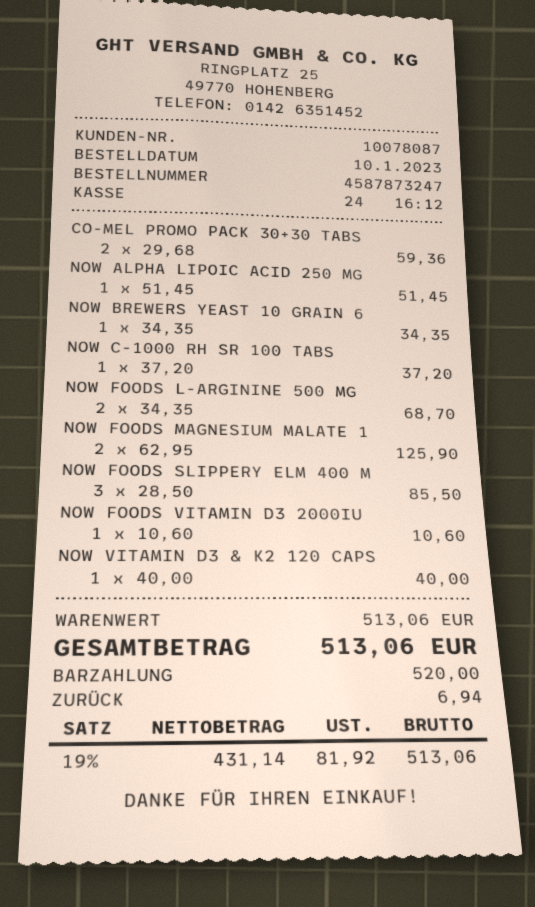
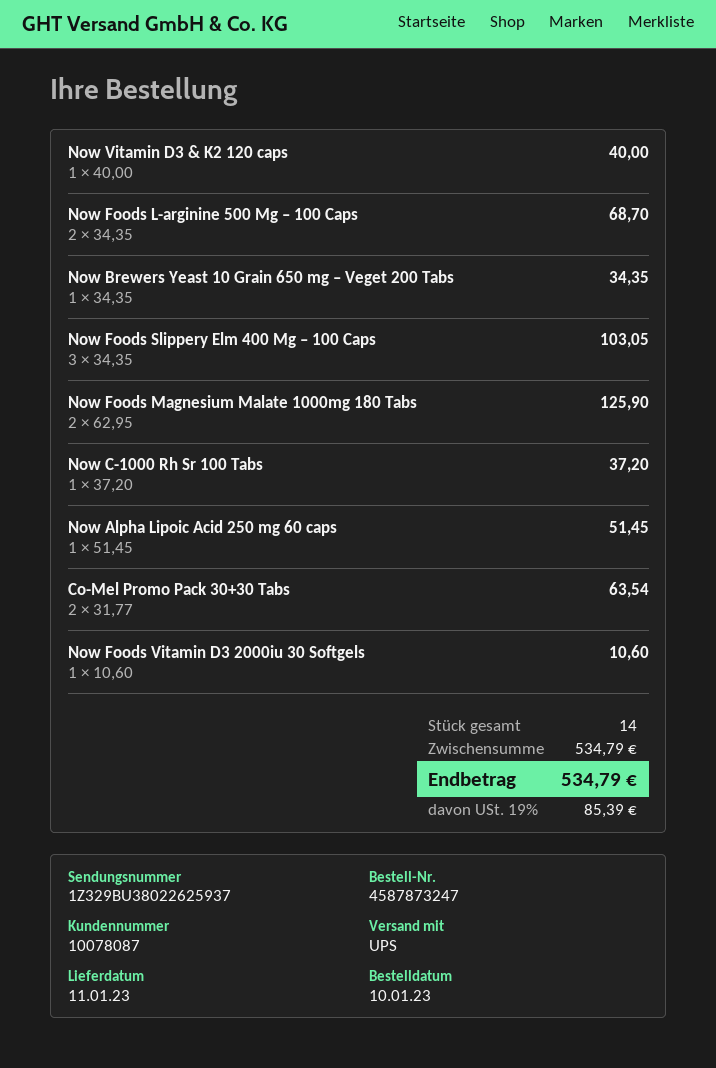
CO-MEL PROMO PACK 30+30 TABS: 2 x 29.68 = 59.36 -> 2 x 31.77 = 63.54
NOW FOODS SLIPPERY ELM 400 M: 3 x 28.50 = 85.50 -> 3 x 34.35 = 103.05
subtotal: 513.06 -> 534.79
tax: 19% = 81.92 -> 19% = 85.39
total: 513.06 -> 534.79

